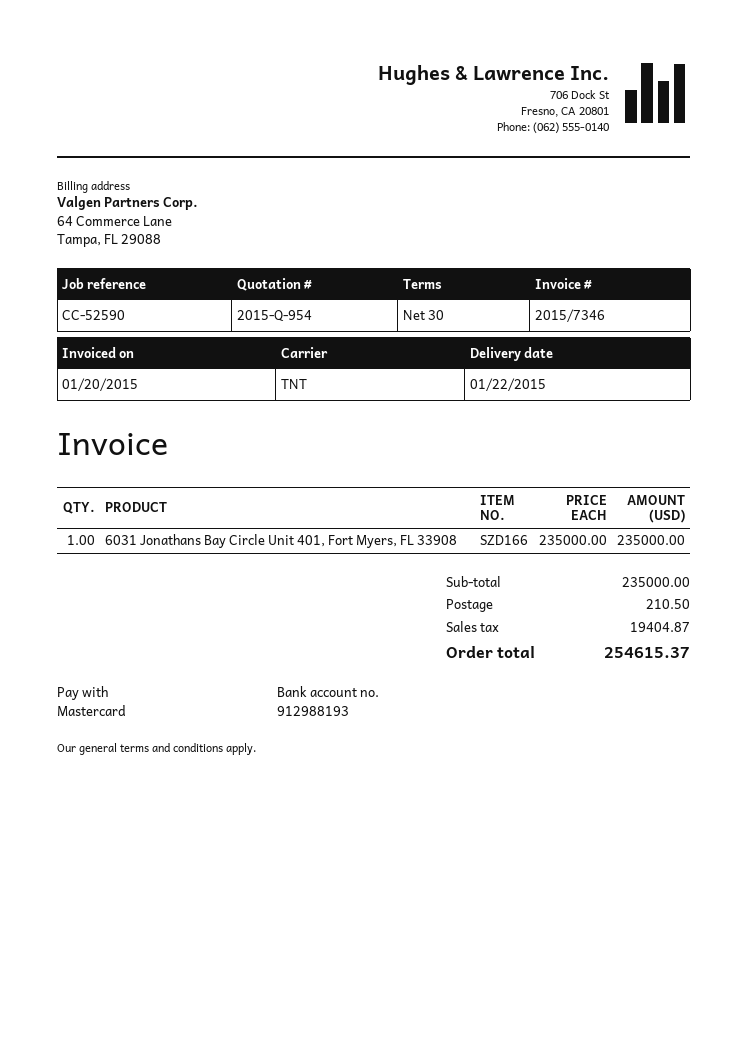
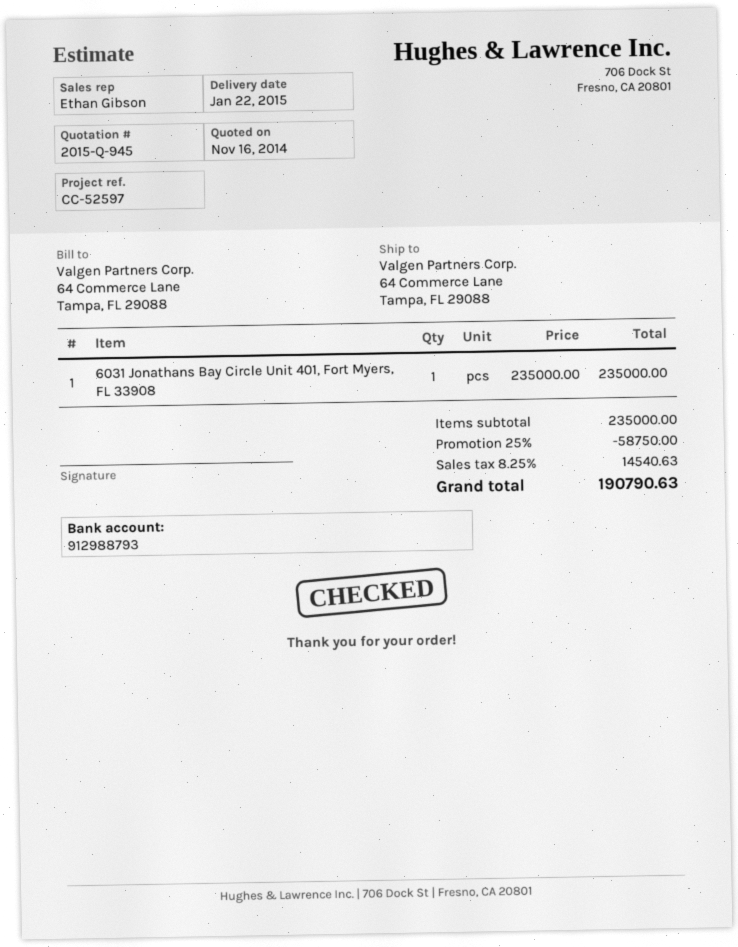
quote number: 2015-Q-954 -> 2015-Q-945
reference: CC-52590 -> CC-52597
bank account: 912988193 -> 912988793
discount: none -> 25% = 58750.00
shipping: 210.50 -> none
tax: 19404.87 -> 14540.63
total: 254615.37 -> 190790.63

